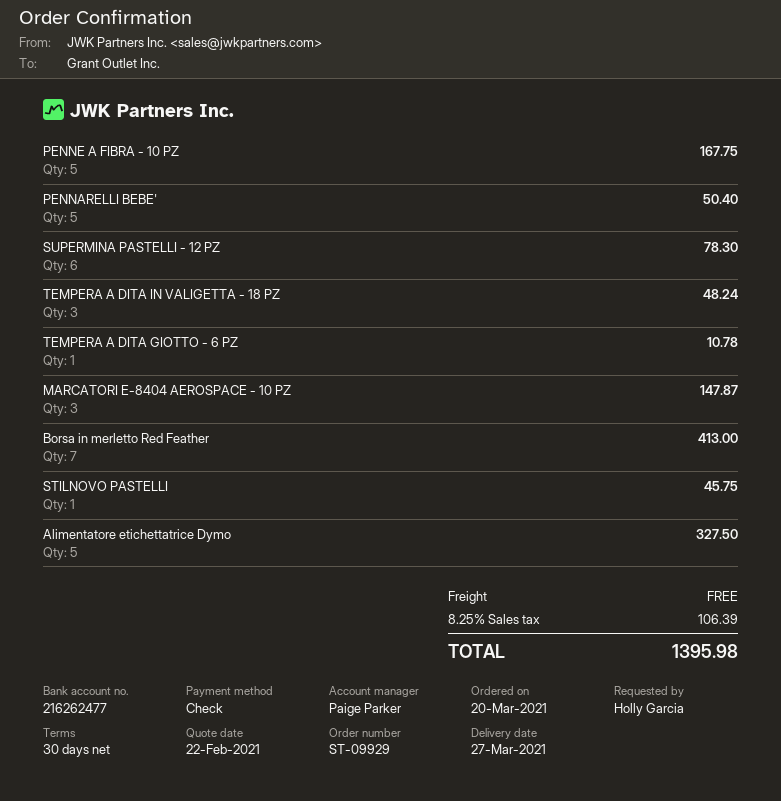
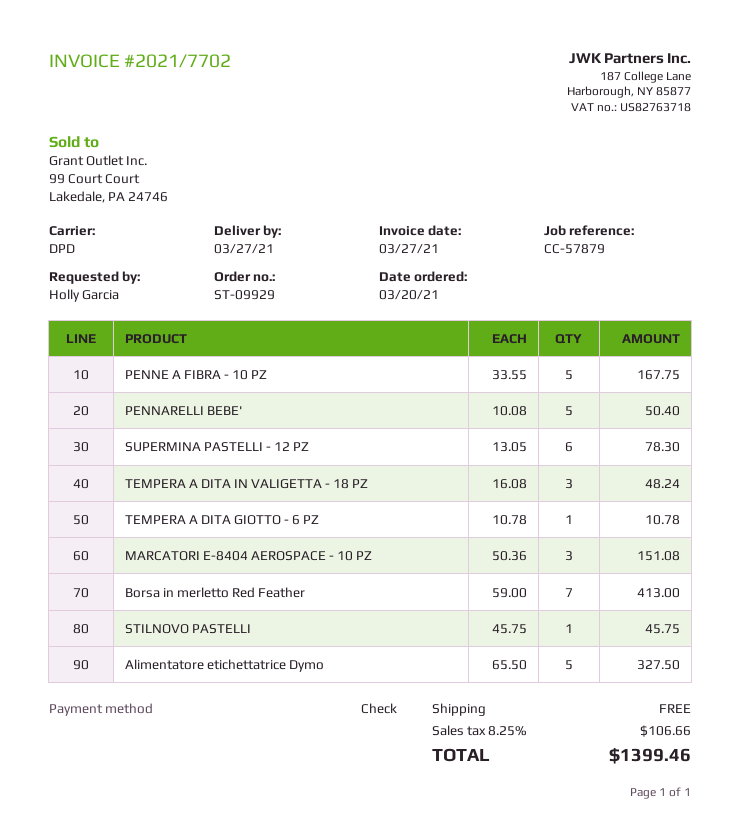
MARCATORI E-8404 AEROSPACE - 10 PZ: 3 for 147.87 -> 3 for 151.08
tax: 8.25% = 106.39 -> 8.25% = 106.66
total: 1395.98 -> 1399.46

